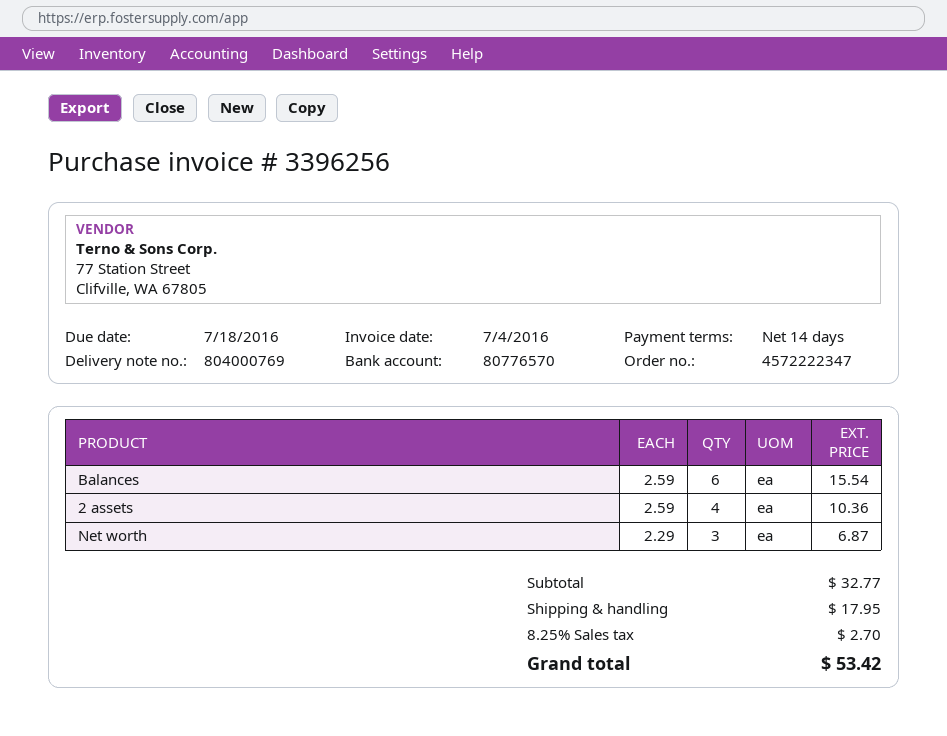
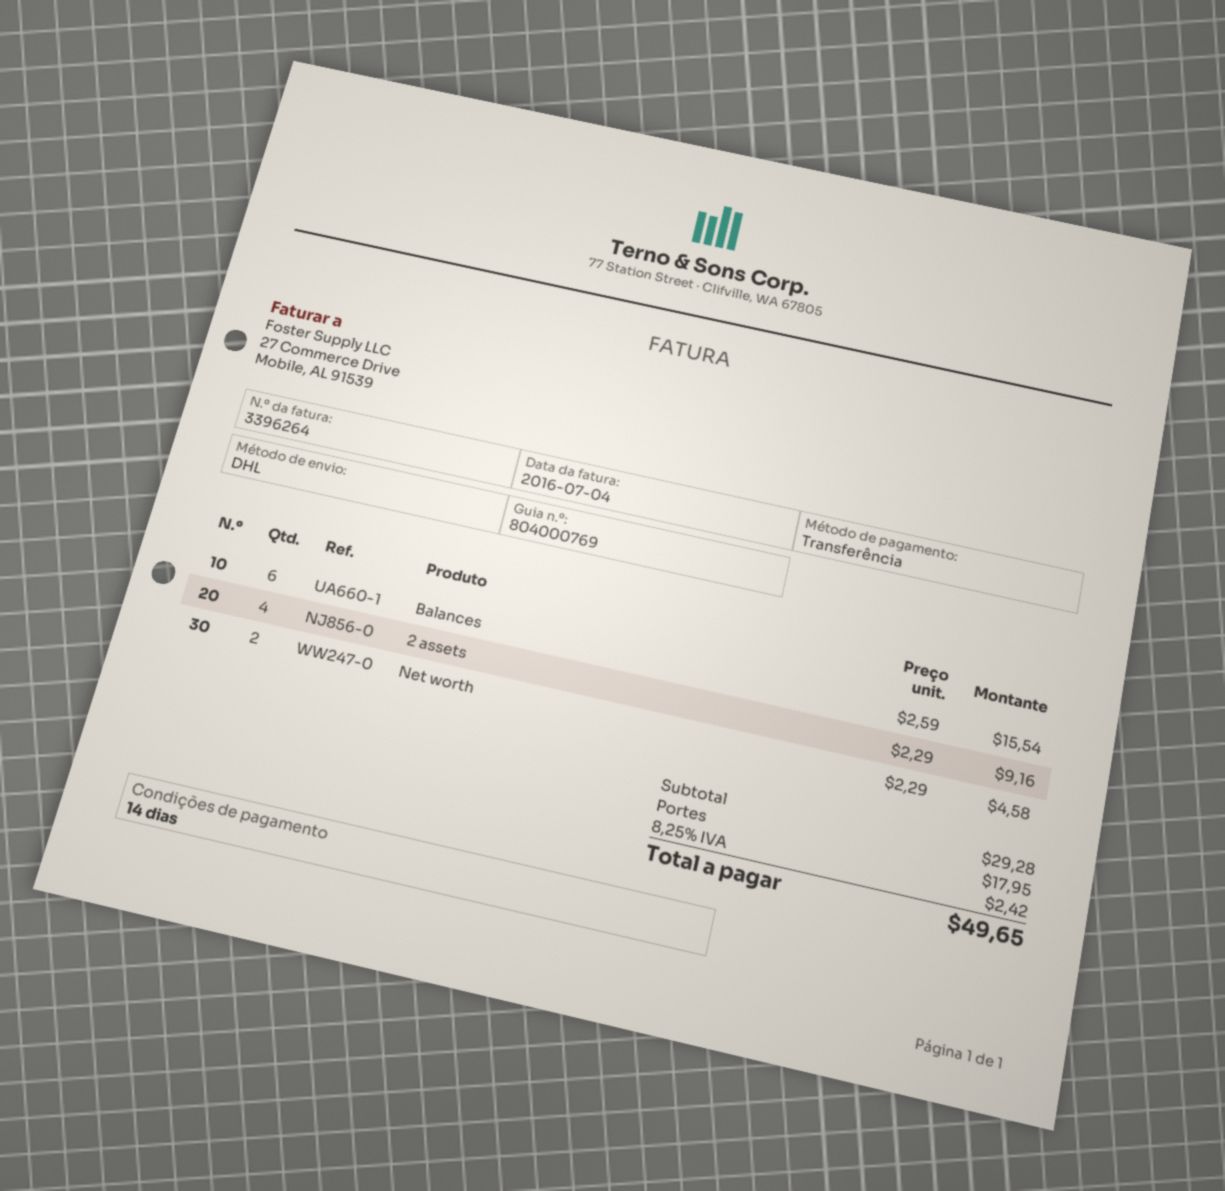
invoice number: 3396256 -> 3396264
2 assets: 4 x 2.59 = 10.36 -> 4 x 2.29 = 9.16
Net worth: 3 x 2.29 = 6.87 -> 2 x 2.29 = 4.58
subtotal: 32.77 -> 29.28
tax: 8.25% = 2.70 -> 8.25% = 2.42
total: 53.42 -> 49.65

